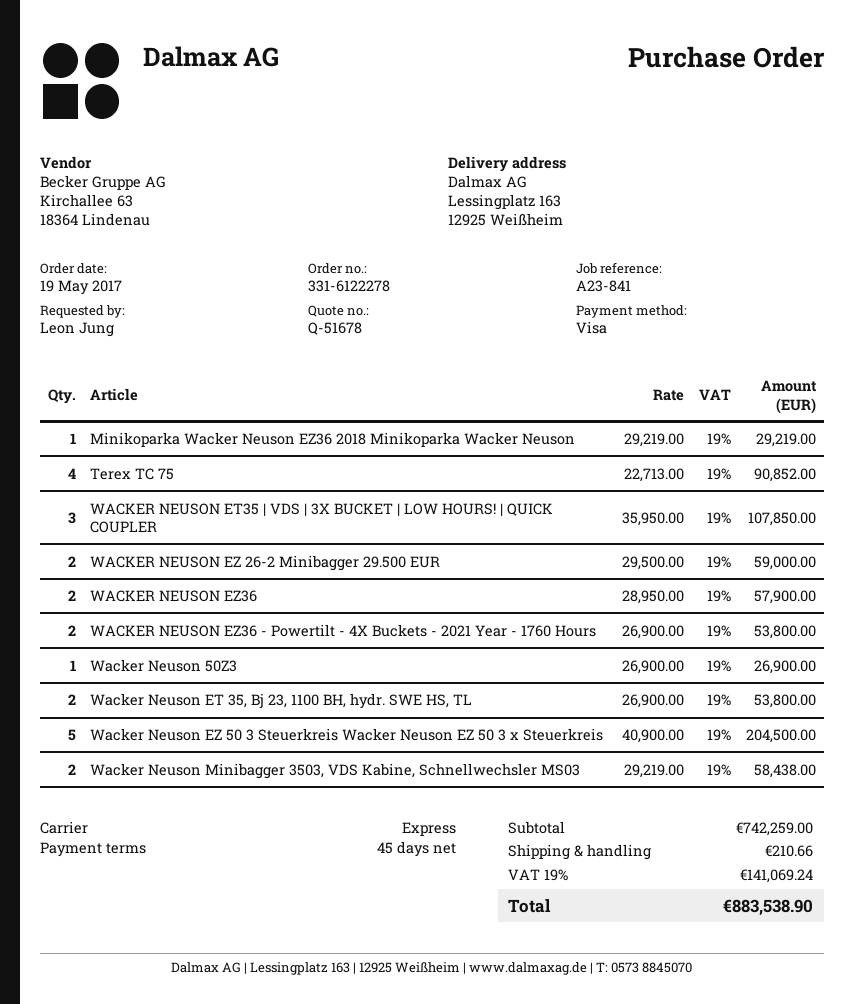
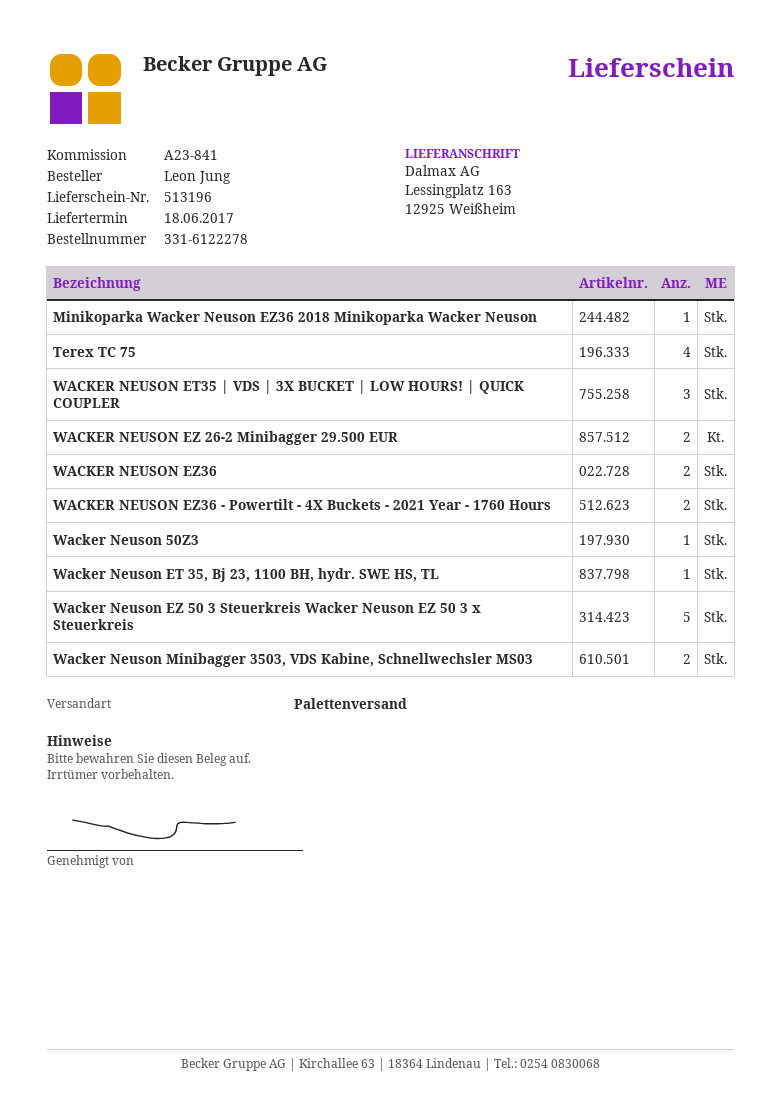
shipping method: express -> pallet freight
Wacker Neuson ET 35, Bj 23, 1100 BH, hydr. SWE HS, TL: 2 -> 1

